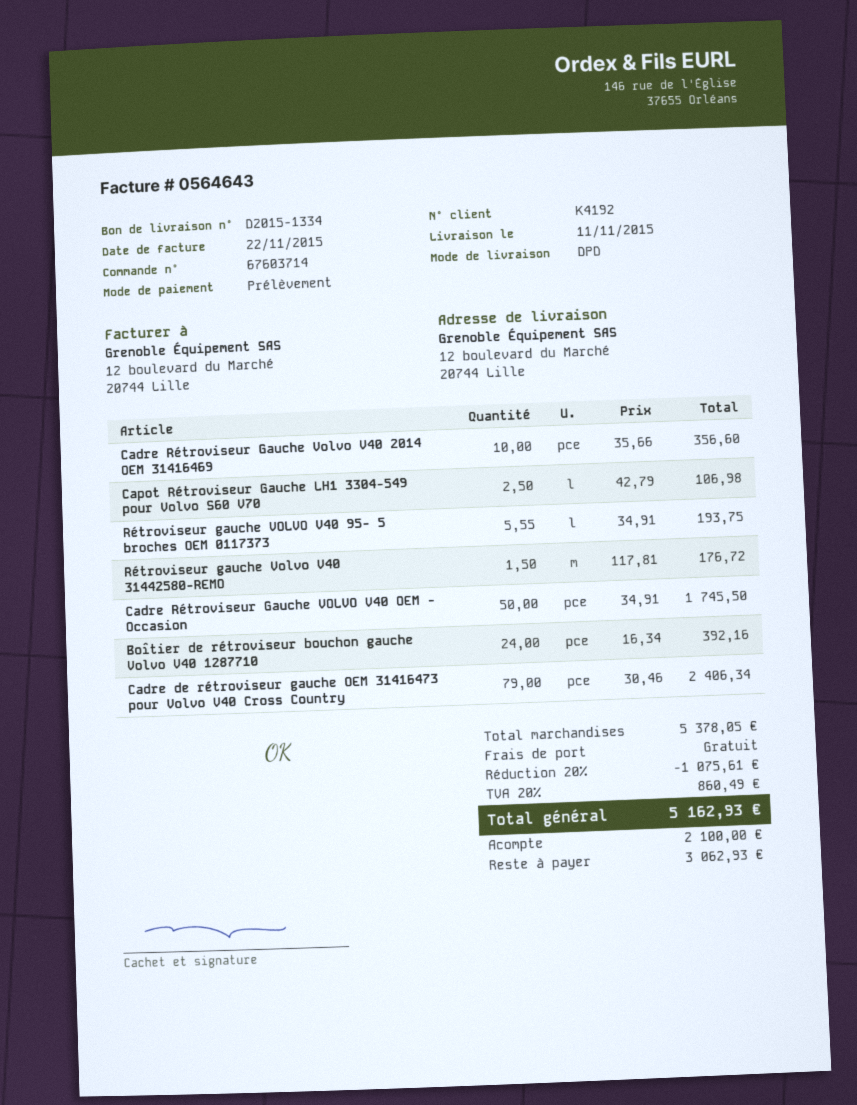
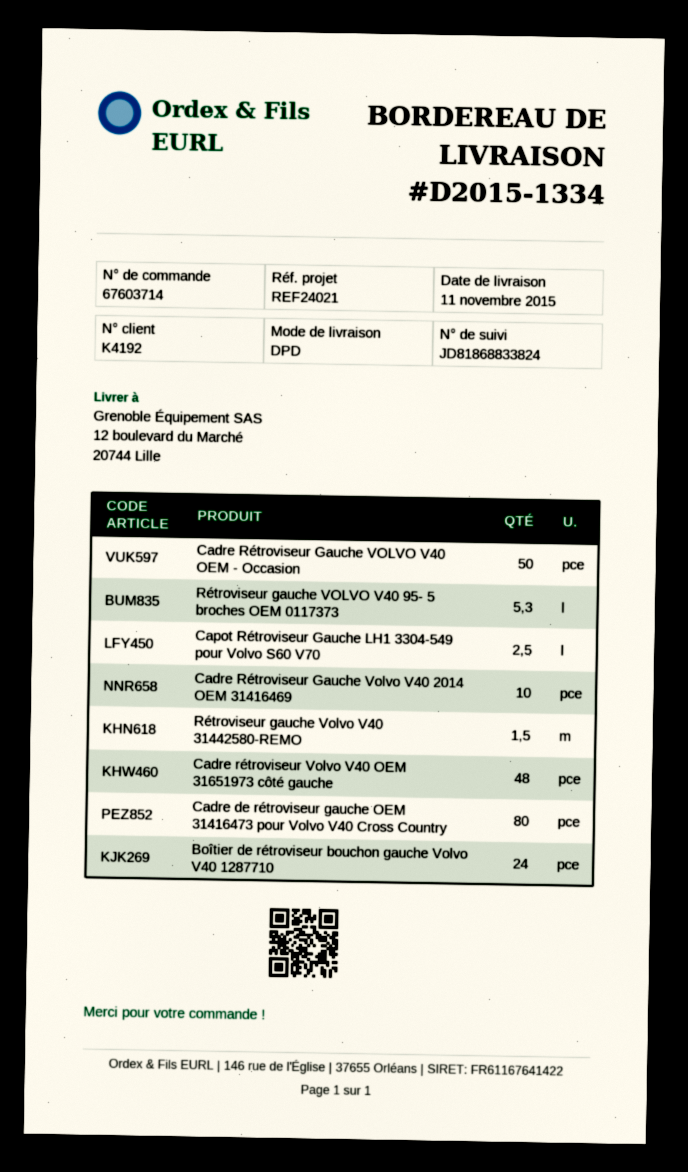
Rétroviseur gauche VOLVO V40 95- 5 broches OEM 0117373: 5.55 -> 5.3
Cadre de rétroviseur gauche OEM 31416473 pour Volvo V40 Cross Country: 79 -> 80
Cadre rétroviseur Volvo V40 OEM 31651973 côté gauche: none -> 48

